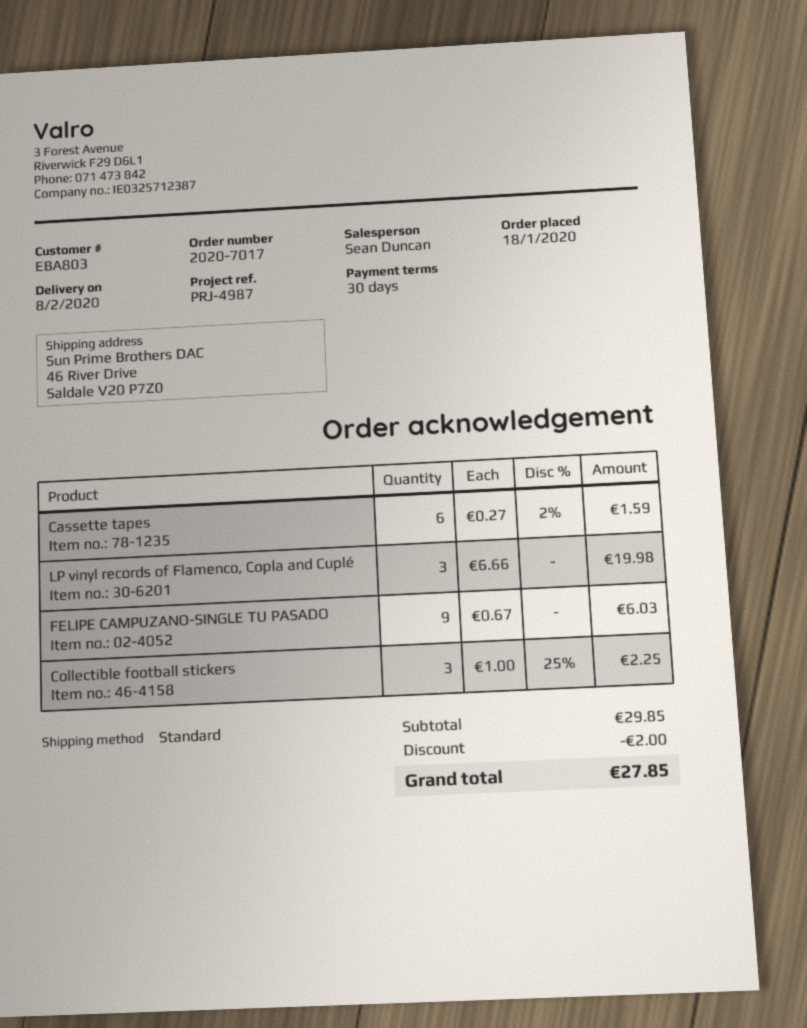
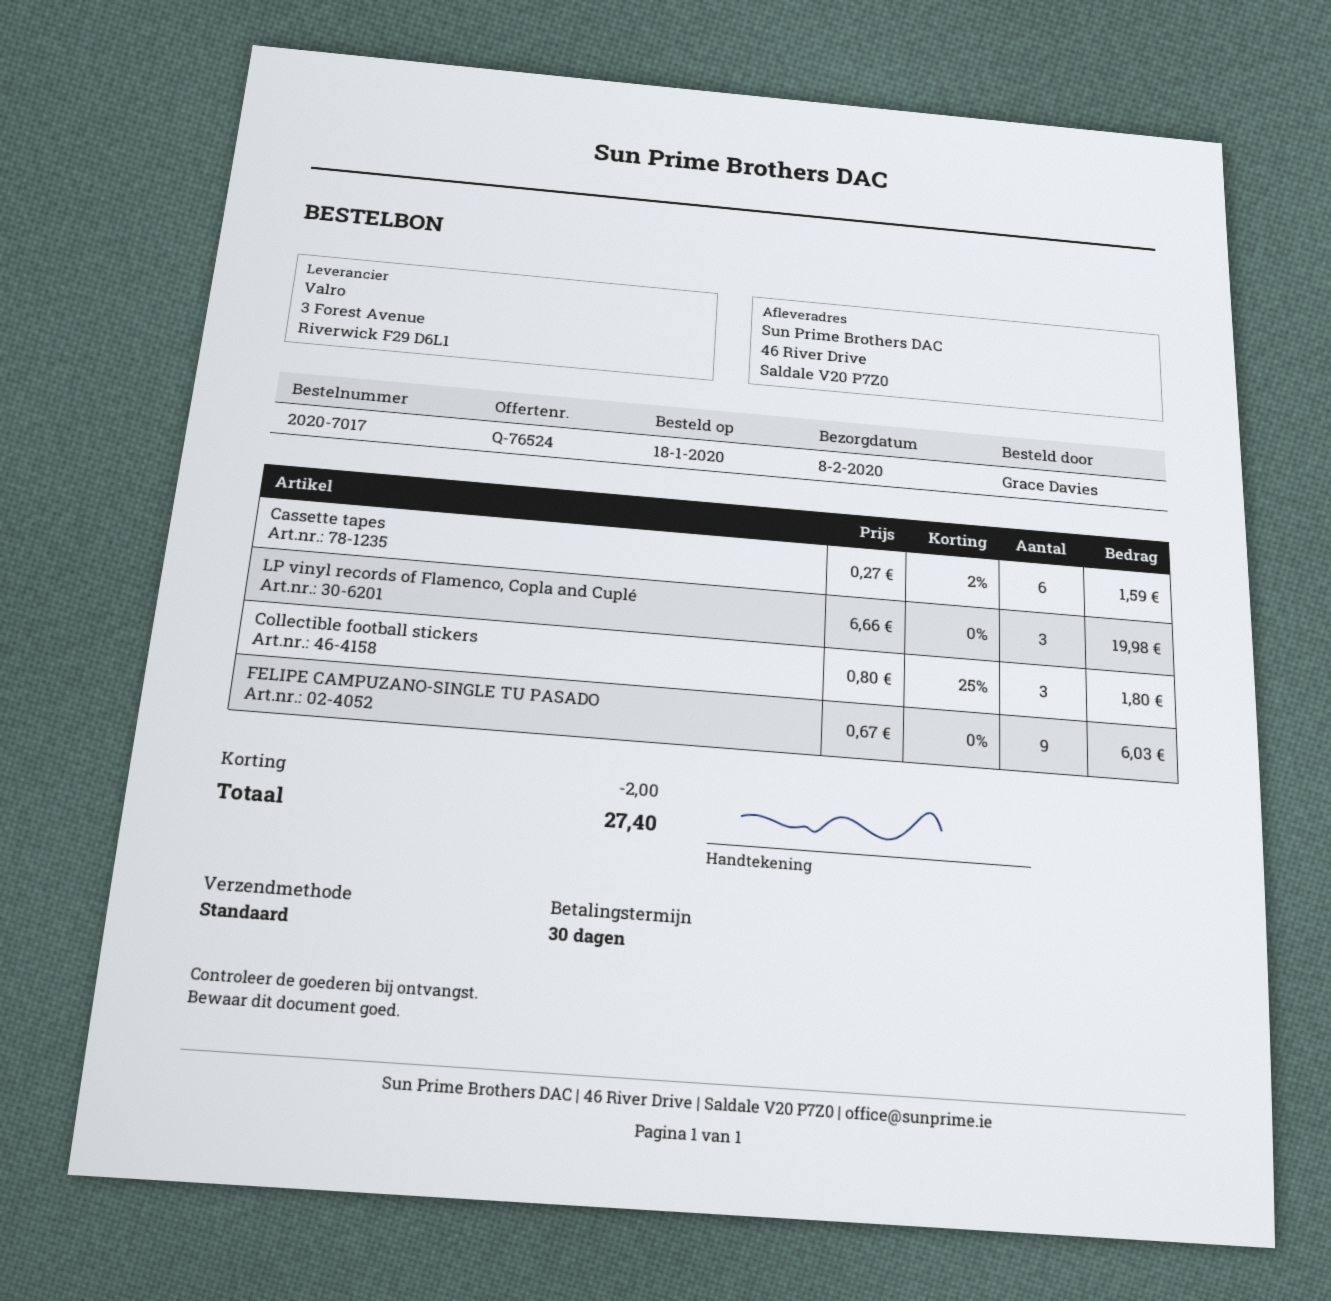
Collectible football stickers: 3 x 1.00 - 25% = 2.25 -> 3 x 0.80 - 25% = 1.80
total: 27.85 -> 27.40

